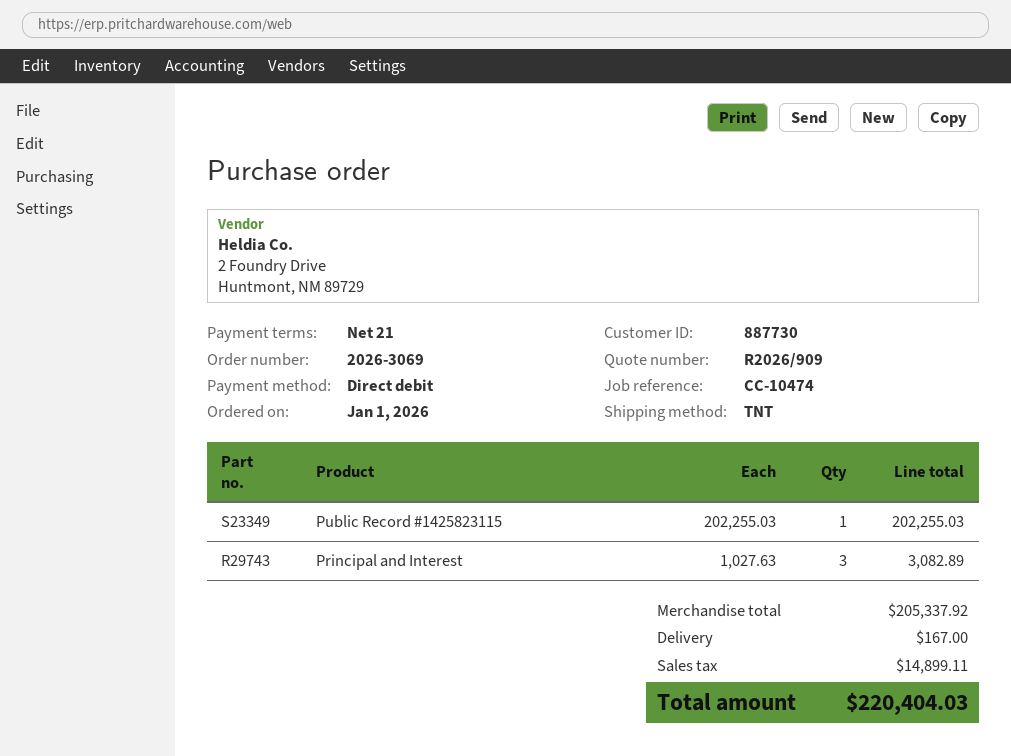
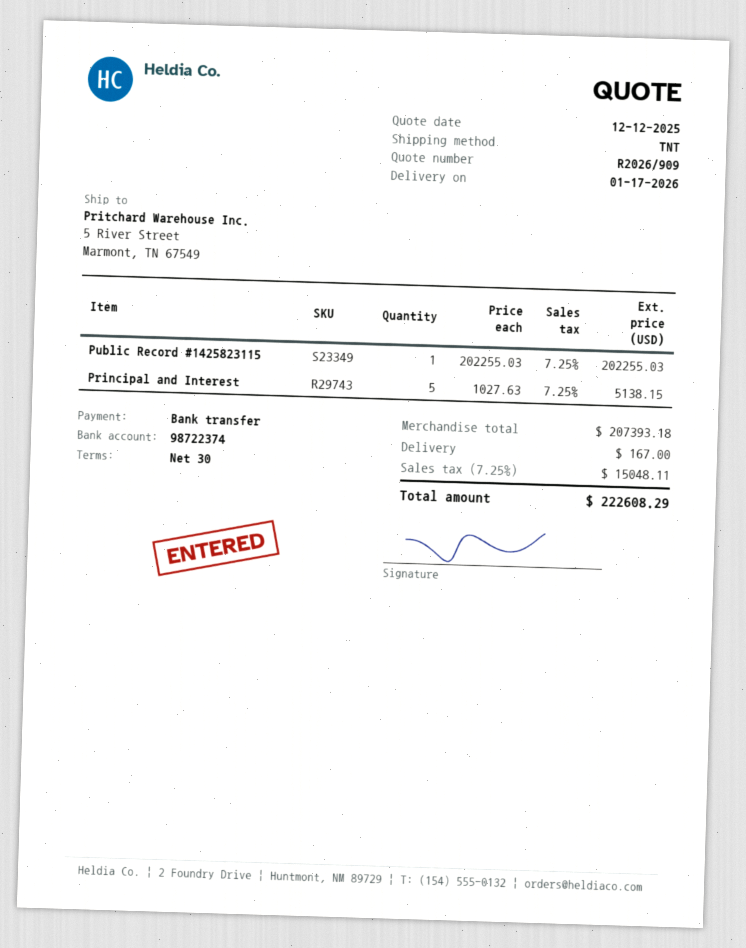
payment terms: 21 days -> 30 days
payment method: direct debit -> bank transfer
Principal and Interest: 3 x 1027.63 = 3082.89 -> 5 x 1027.63 = 5138.15
subtotal: 205337.92 -> 207393.18
tax: 14899.11 -> 15048.11
total: 220404.03 -> 222608.29

